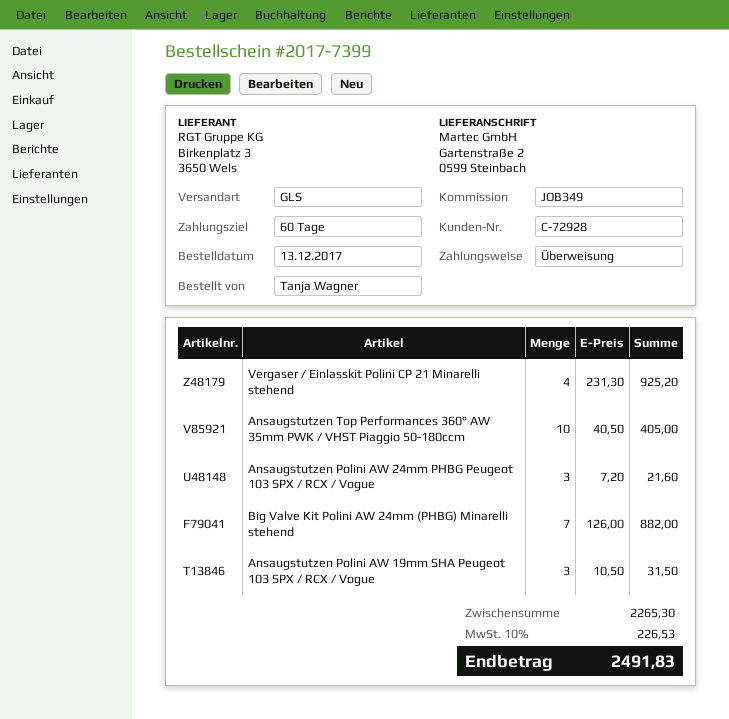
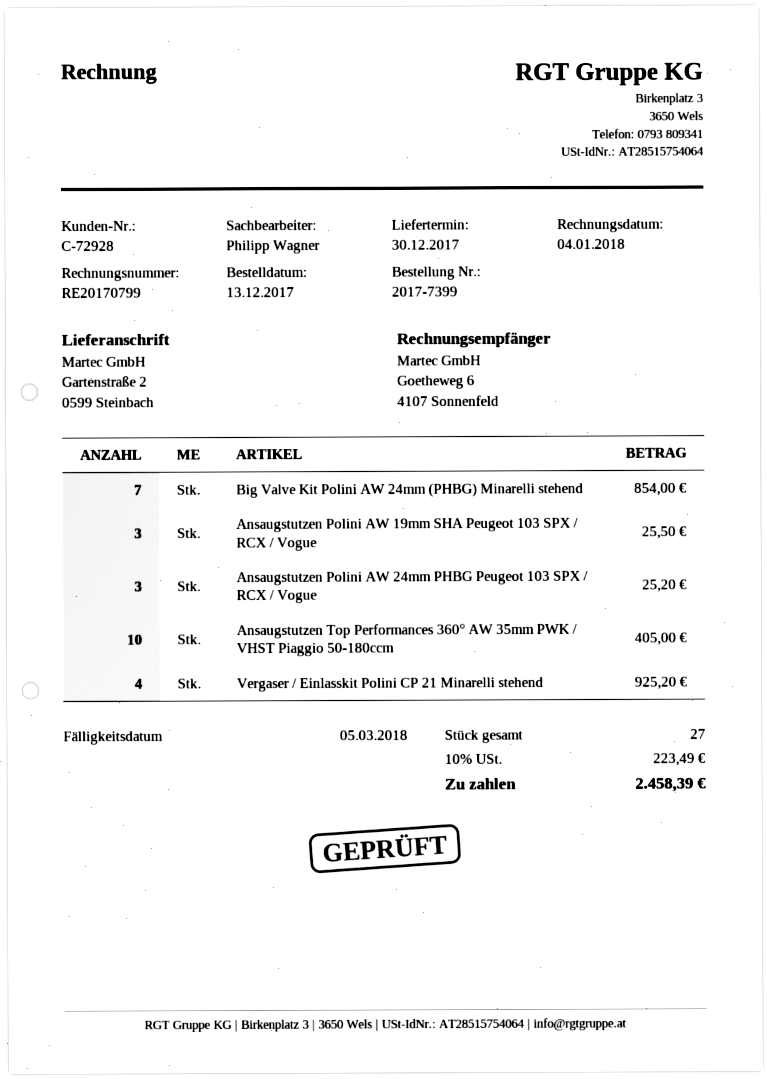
Ansaugstutzen Polini AW 24mm PHBG Peugeot 103 SPX / RCX / Vogue: 3 for 21.60 -> 3 for 25.20
Big Valve Kit Polini AW 24mm (PHBG) Minarelli stehend: 7 for 882.00 -> 7 for 854.00
Ansaugstutzen Polini AW 19mm SHA Peugeot 103 SPX / RCX / Vogue: 3 for 31.50 -> 3 for 25.50
tax: 10% = 226.53 -> 10% = 223.49
total: 2491.83 -> 2458.39

